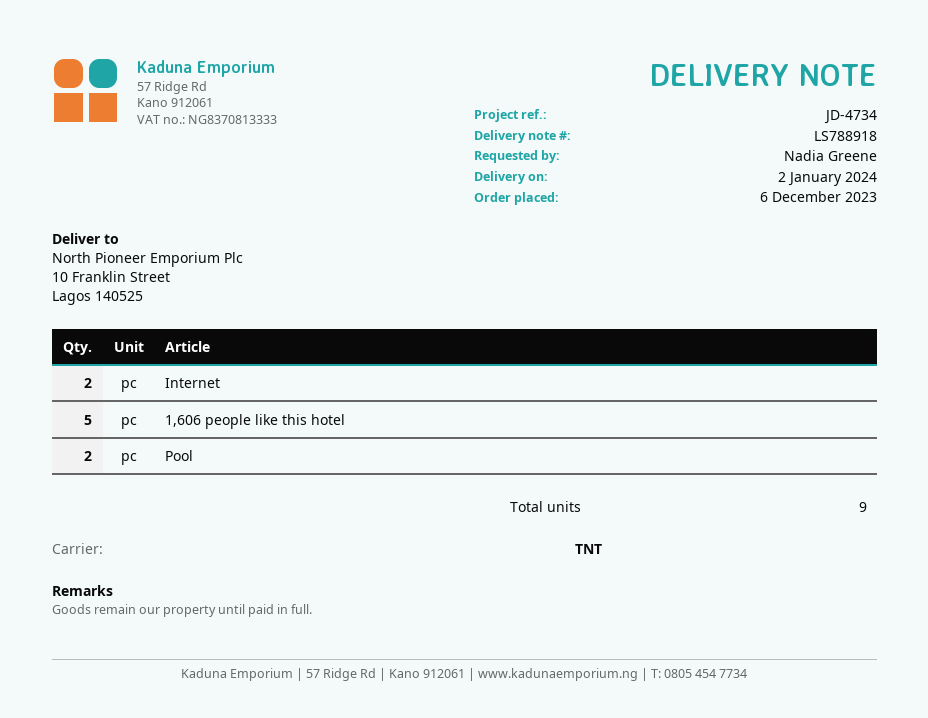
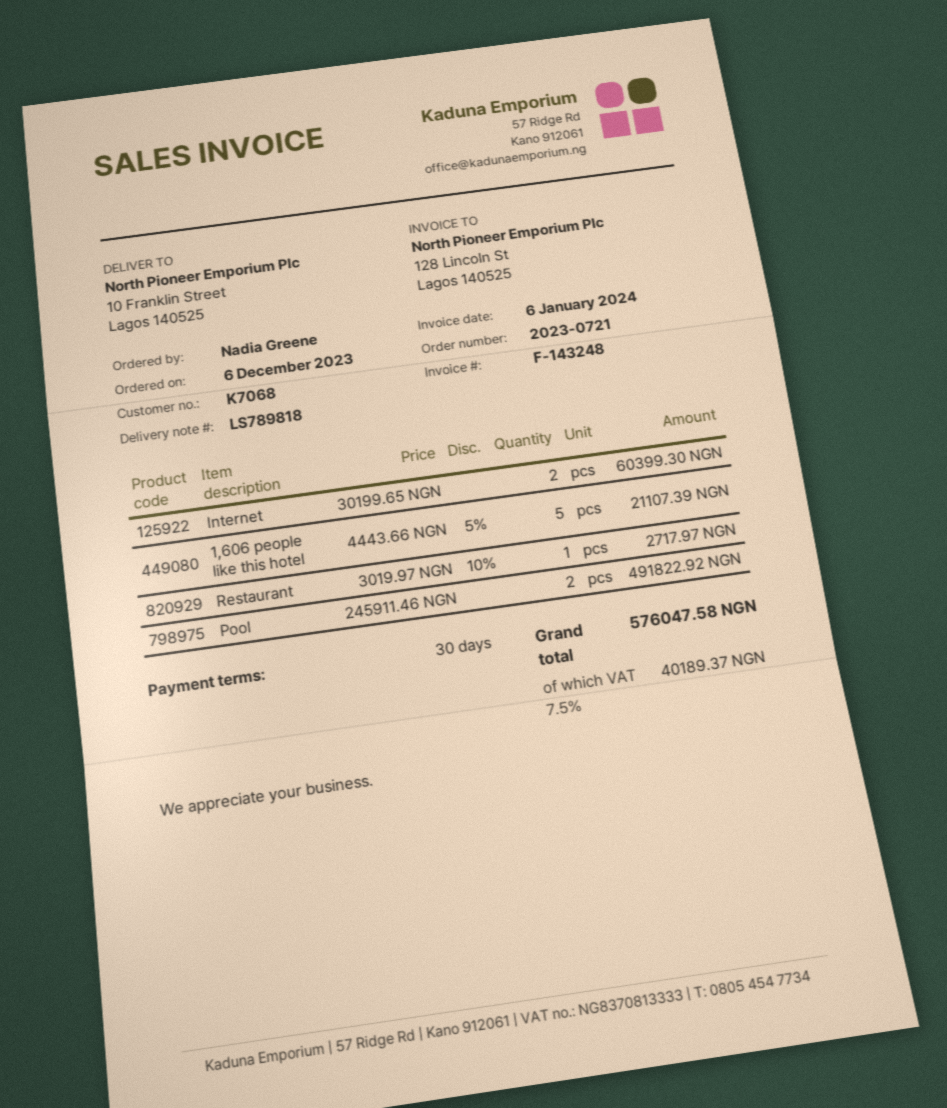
delivery note number: LS788918 -> LS789818
Restaurant: none -> 1

